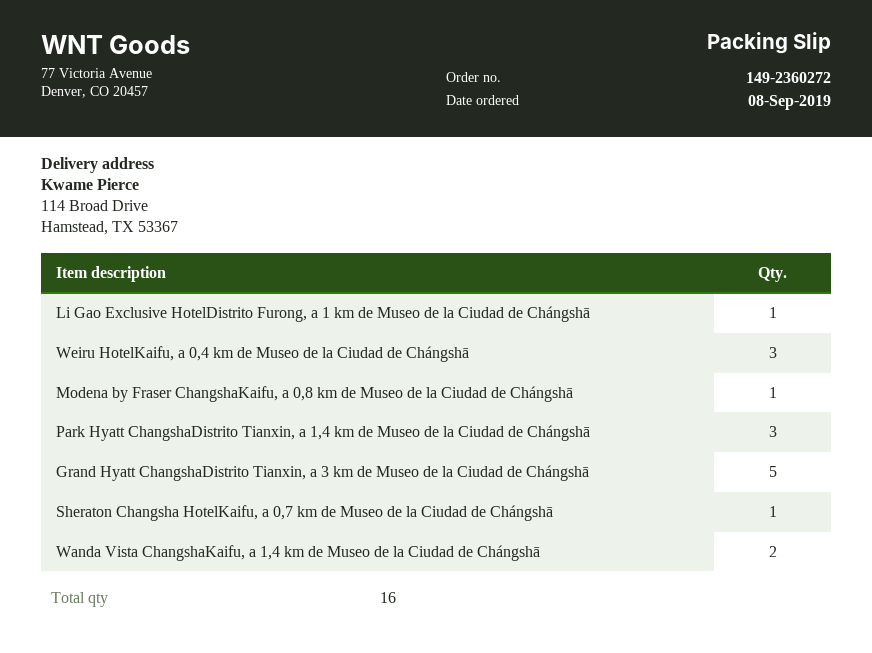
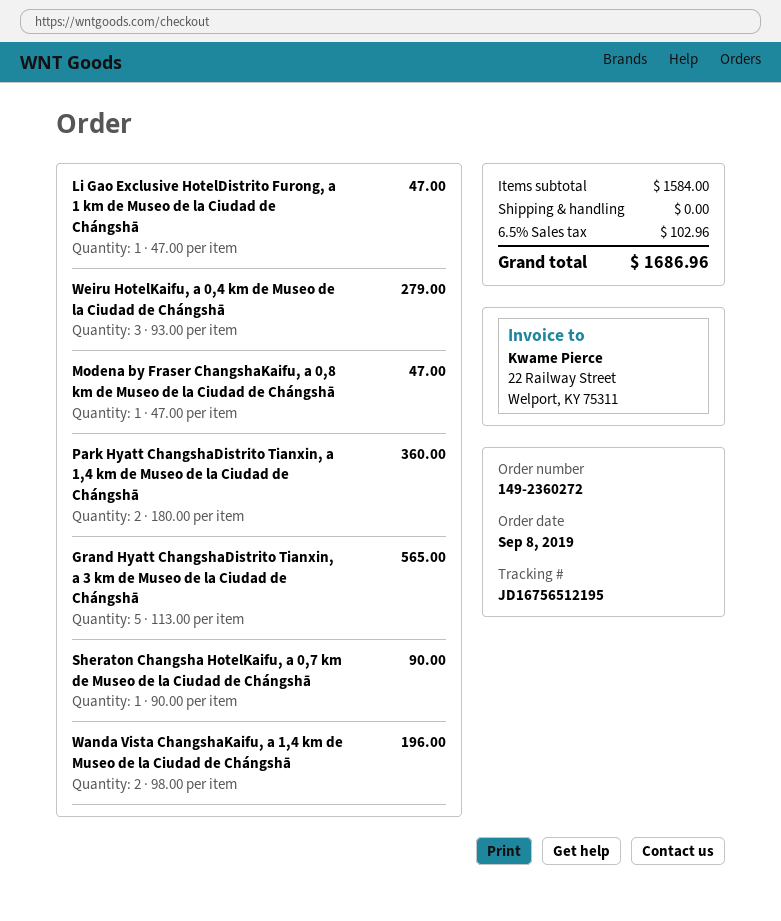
Park Hyatt ChangshaDistrito Tianxin, a 1,4 km de Museo de la Ciudad de Chángshā: 3 -> 2

